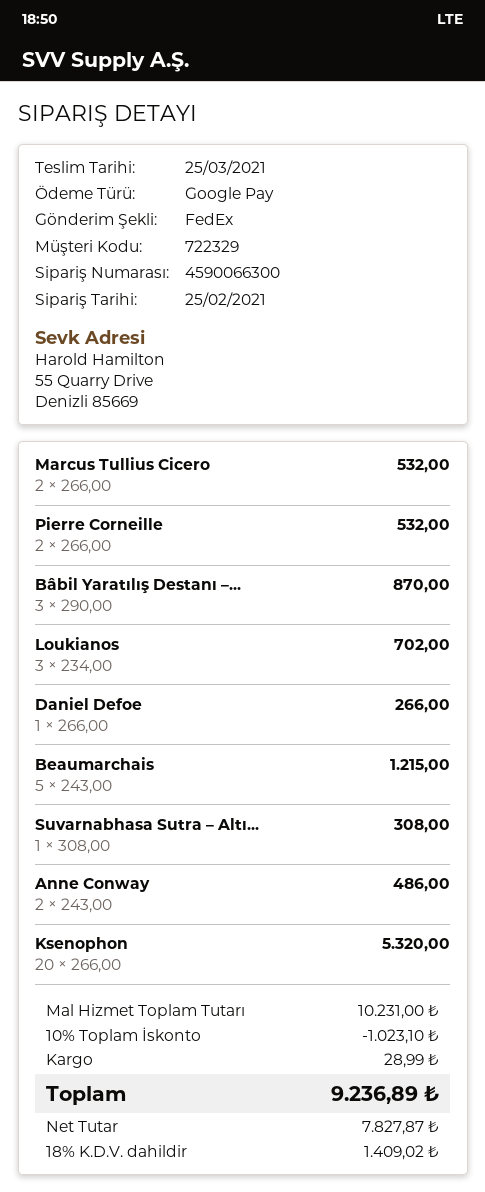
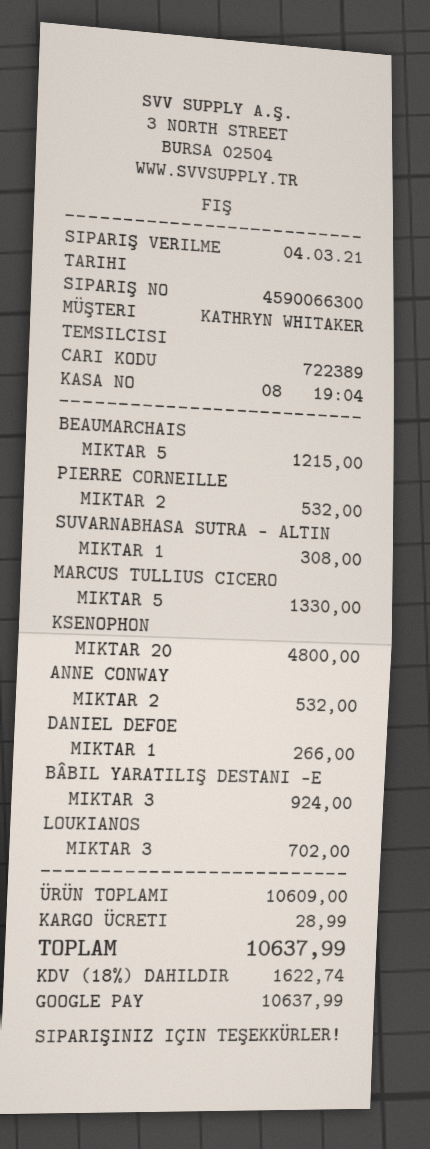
order date: 2021-02-25 -> 2021-03-04
customer number: 722329 -> 722389
Marcus Tullius Cicero: 2 for 532.00 -> 5 for 1330.00
Bâbil Yaratılış Destanı –...: 3 for 870.00 -> 3 for 924.00
Anne Conway: 2 for 486.00 -> 2 for 532.00
Ksenophon: 20 for 5320.00 -> 20 for 4800.00
subtotal: 10231.00 -> 10609.00
discount: 10% = 1023.10 -> none
tax: 18% = 1409.02 -> 18% = 1622.74
total: 9236.89 -> 10637.99

